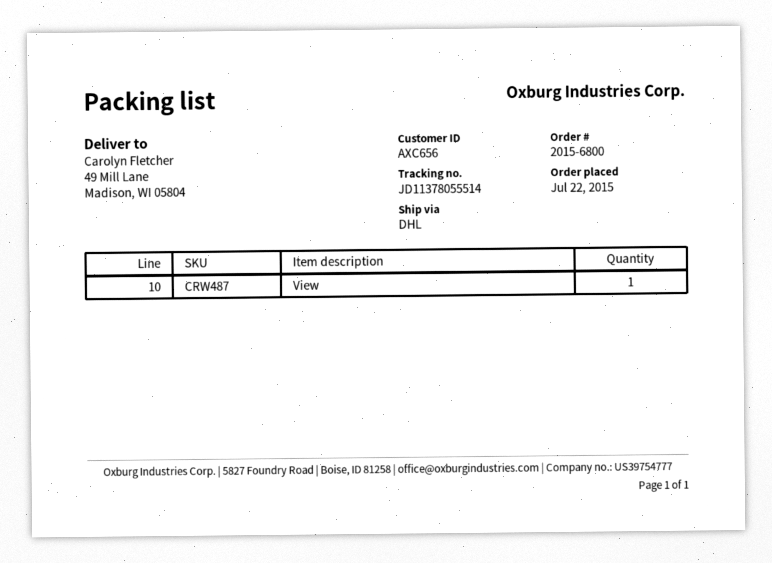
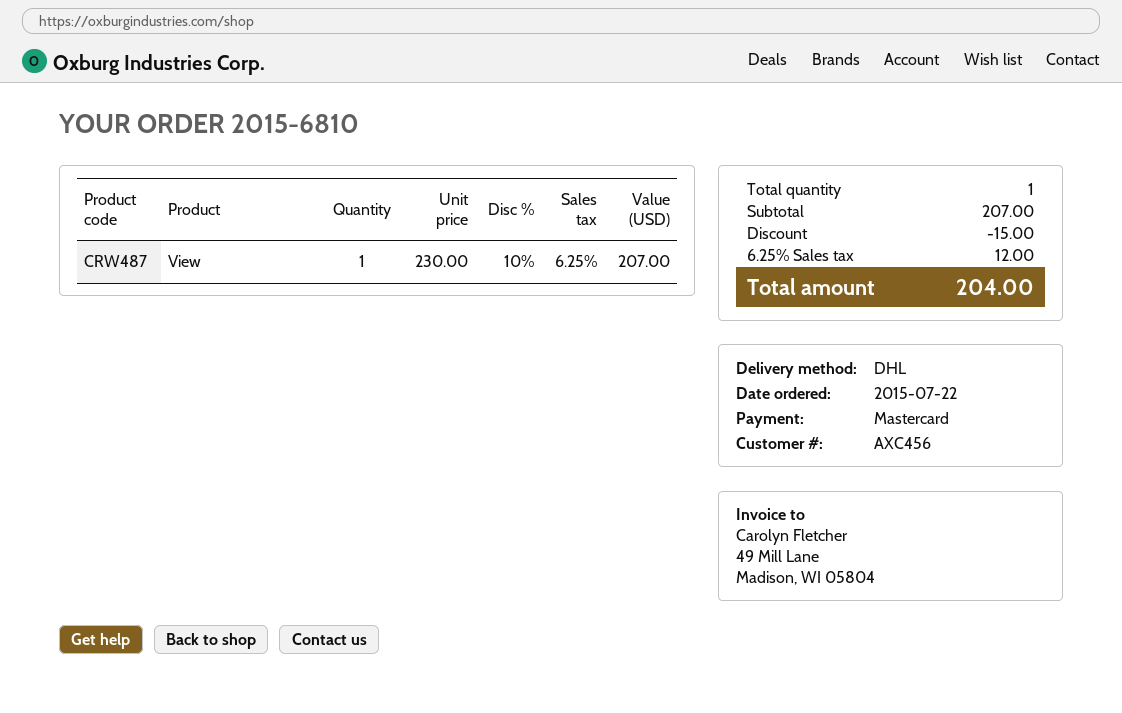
order number: 2015-6800 -> 2015-6810
customer number: AXC656 -> AXC456

